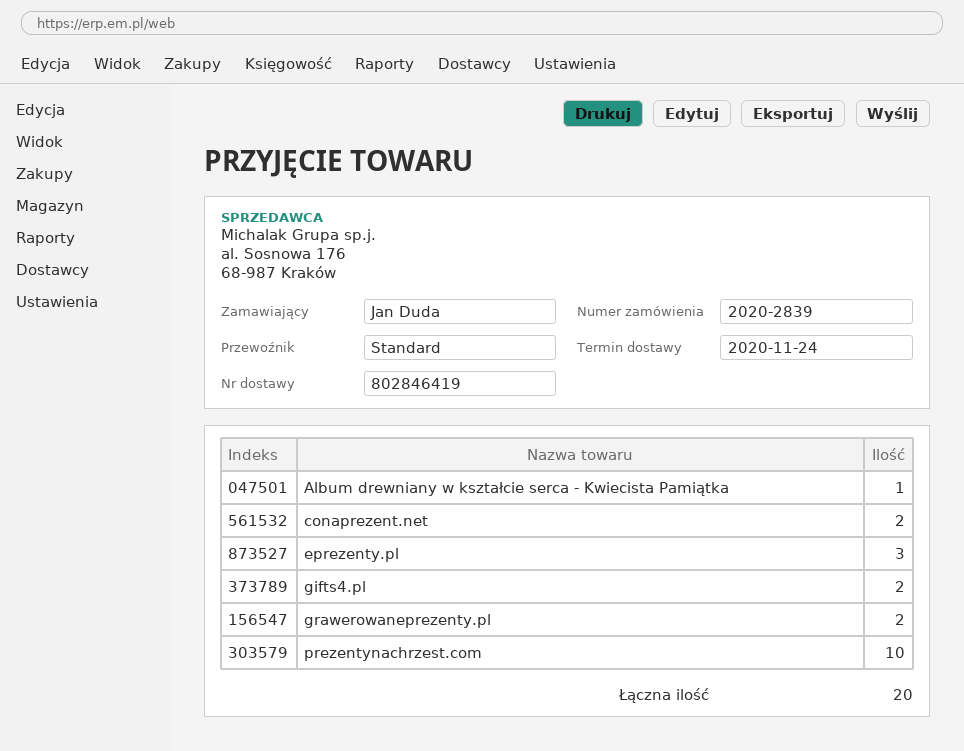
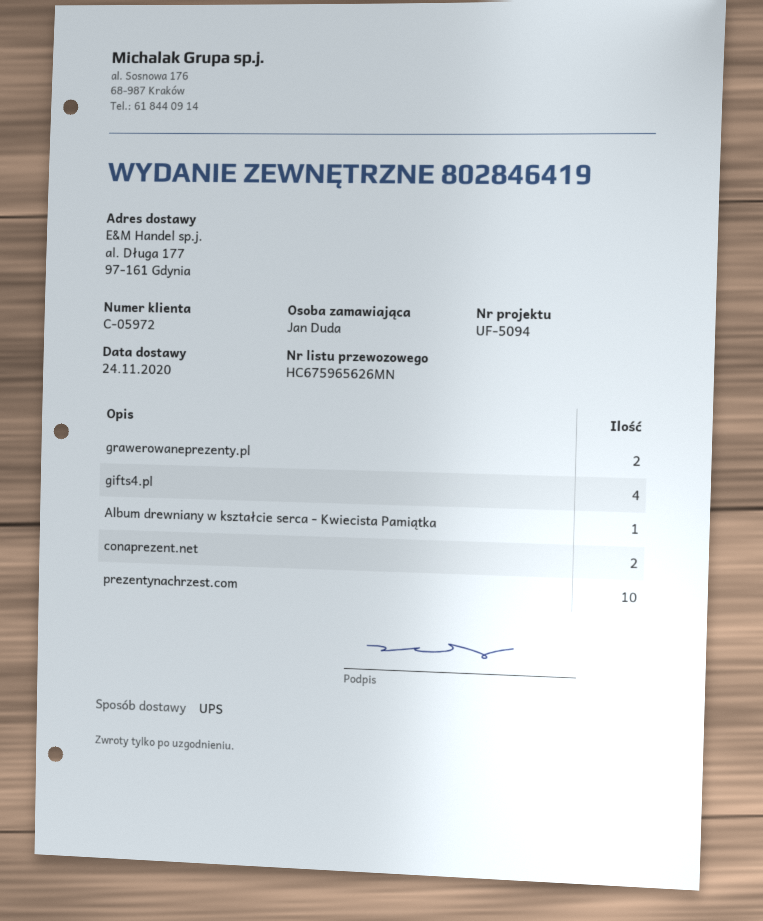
shipping method: standard -> UPS
eprezenty.pl: 3 -> none
gifts4.pl: 2 -> 4

